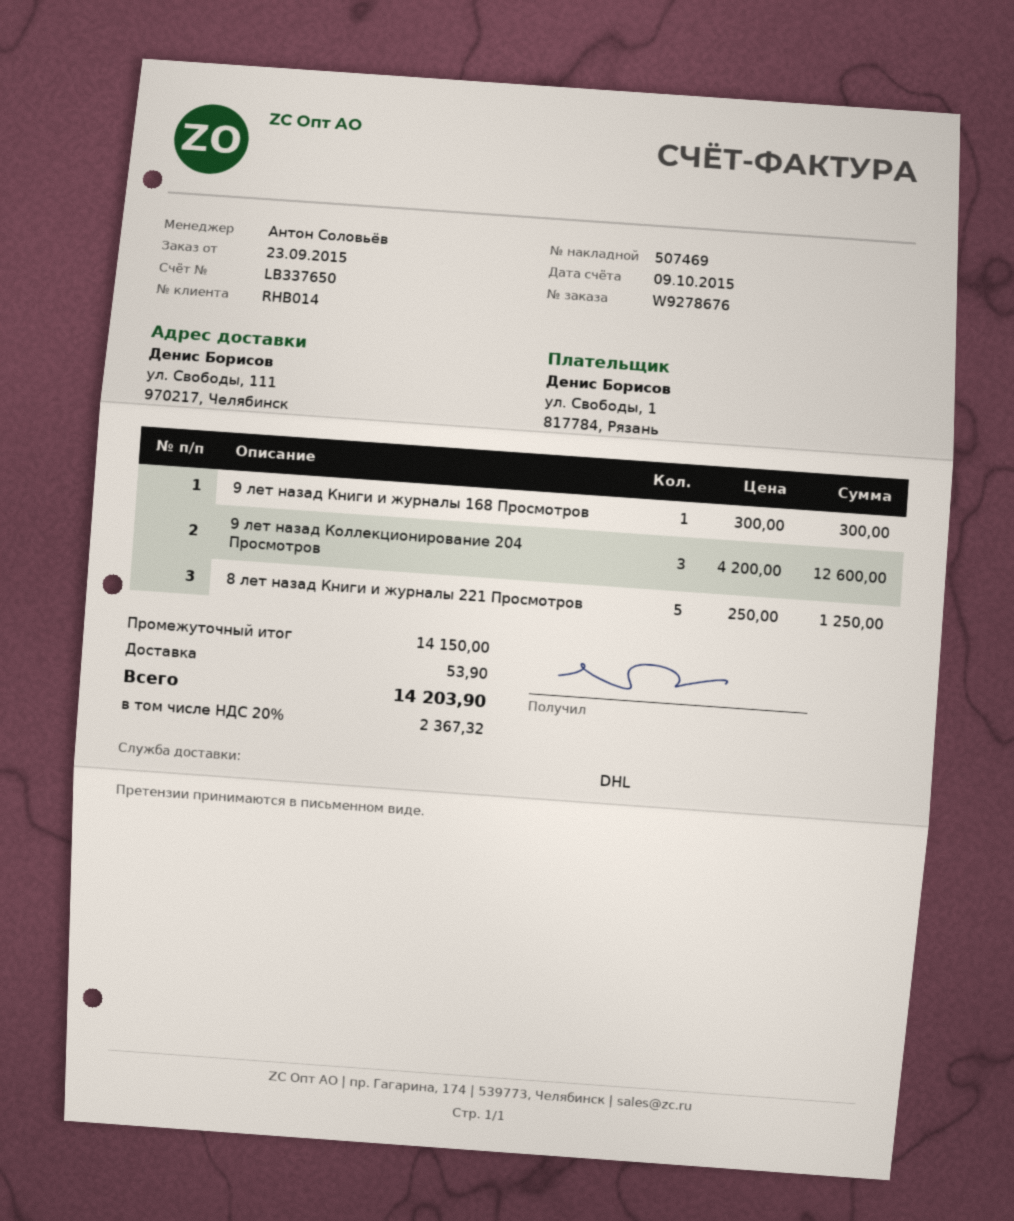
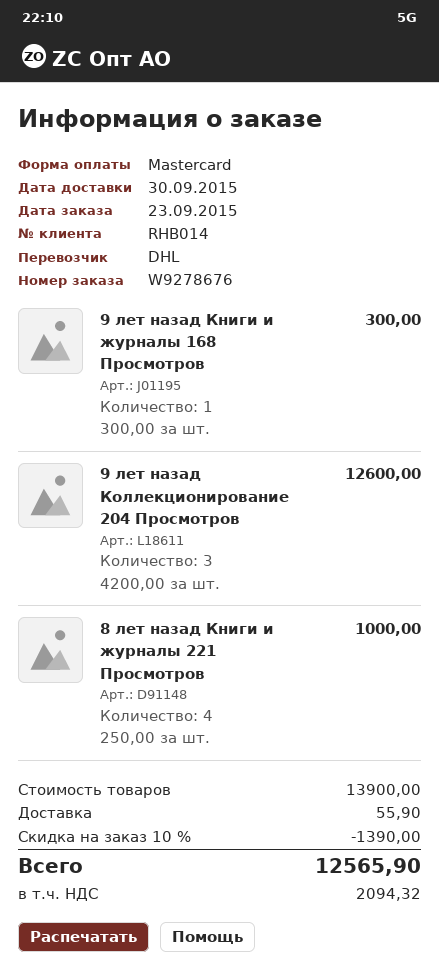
8 лет назад Книги и журналы 221 Просмотров: 5 x 250.00 = 1250.00 -> 4 x 250.00 = 1000.00
subtotal: 14150.00 -> 13900.00
discount: none -> 10% = 1390.00
shipping: 53.90 -> 55.90
tax: 2367.32 -> 2094.32
total: 14203.90 -> 12565.90

